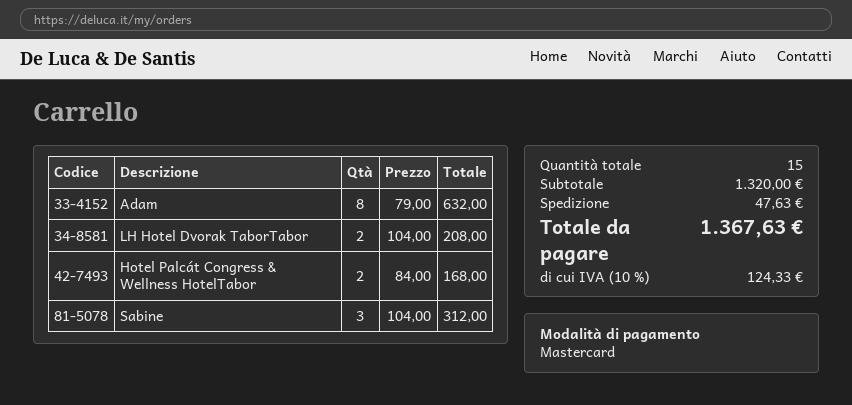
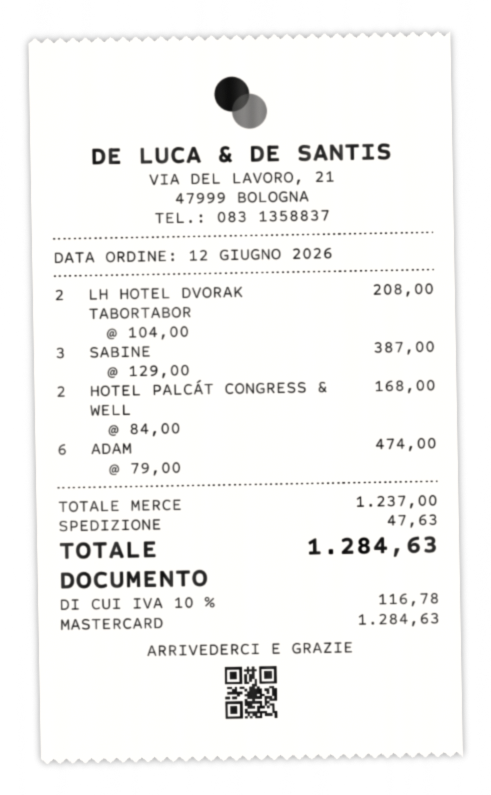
Adam: 8 x 79.00 = 632.00 -> 6 x 79.00 = 474.00
Sabine: 3 x 104.00 = 312.00 -> 3 x 129.00 = 387.00
subtotal: 1320.00 -> 1237.00
tax: 10% = 124.33 -> 10% = 116.78
total: 1367.63 -> 1284.63

